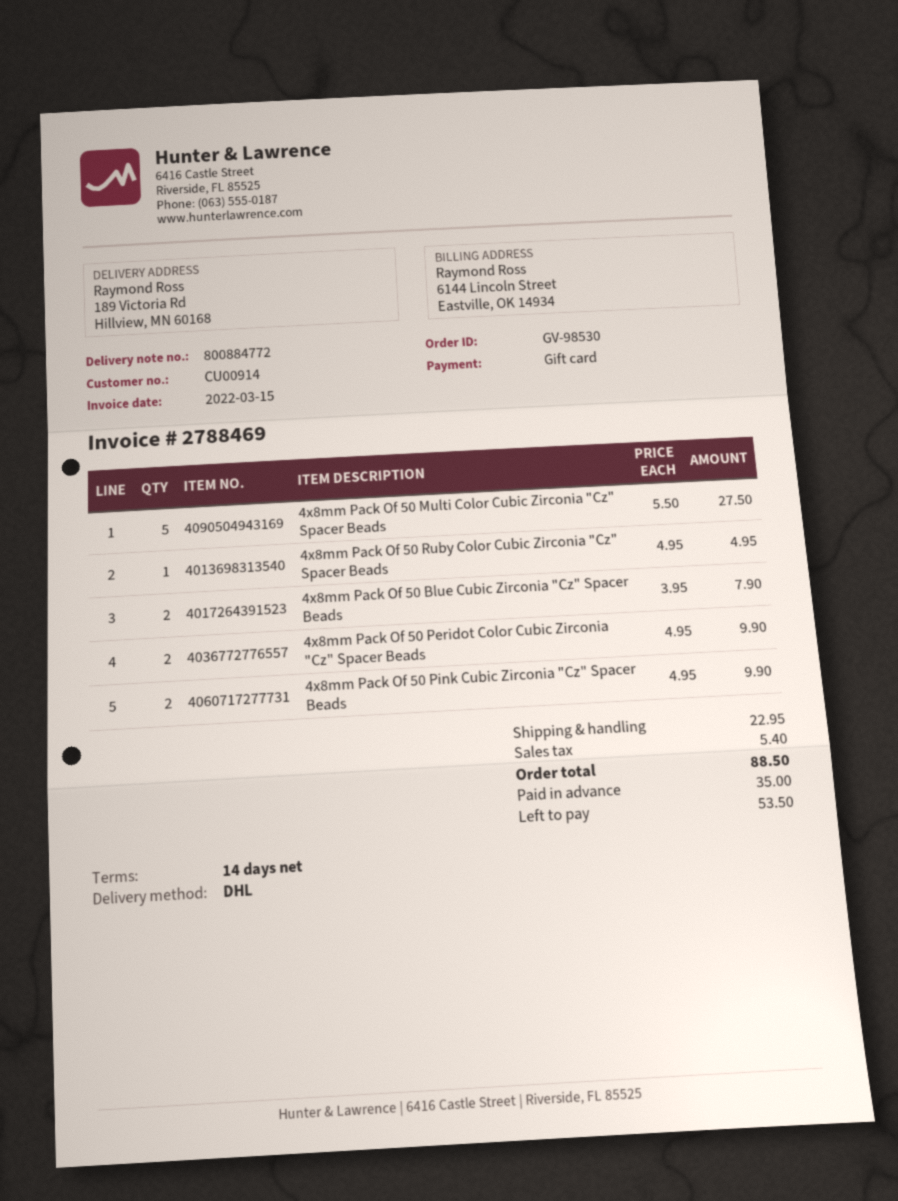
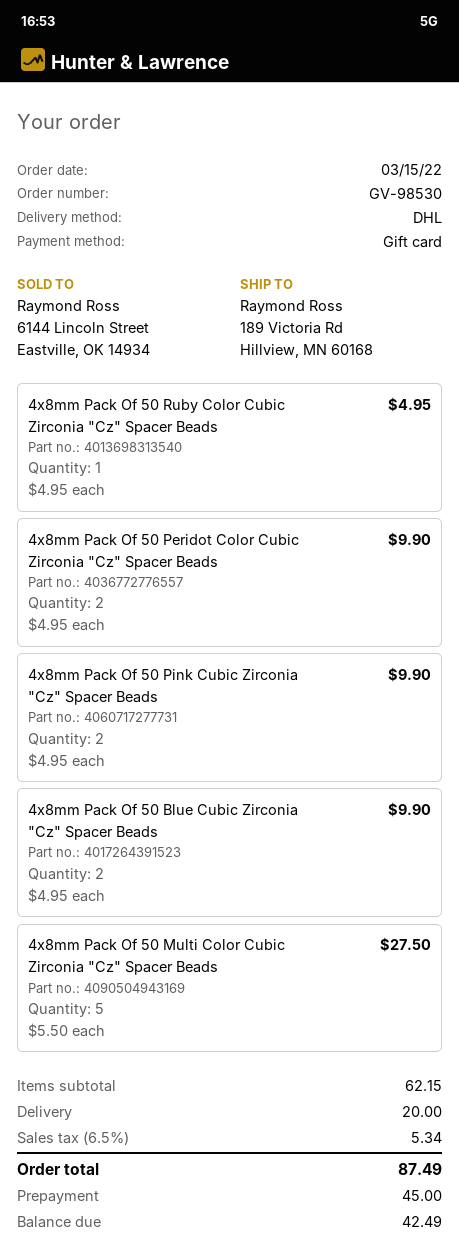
4x8mm Pack Of 50 Blue Cubic Zirconia "Cz" Spacer Beads: 2 x 3.95 = 7.90 -> 2 x 4.95 = 9.90
shipping: 22.95 -> 20.00
tax: 5.40 -> 5.34
total: 88.50 -> 87.49
deposit: 35.00 -> 45.00
balance: 53.50 -> 42.49

